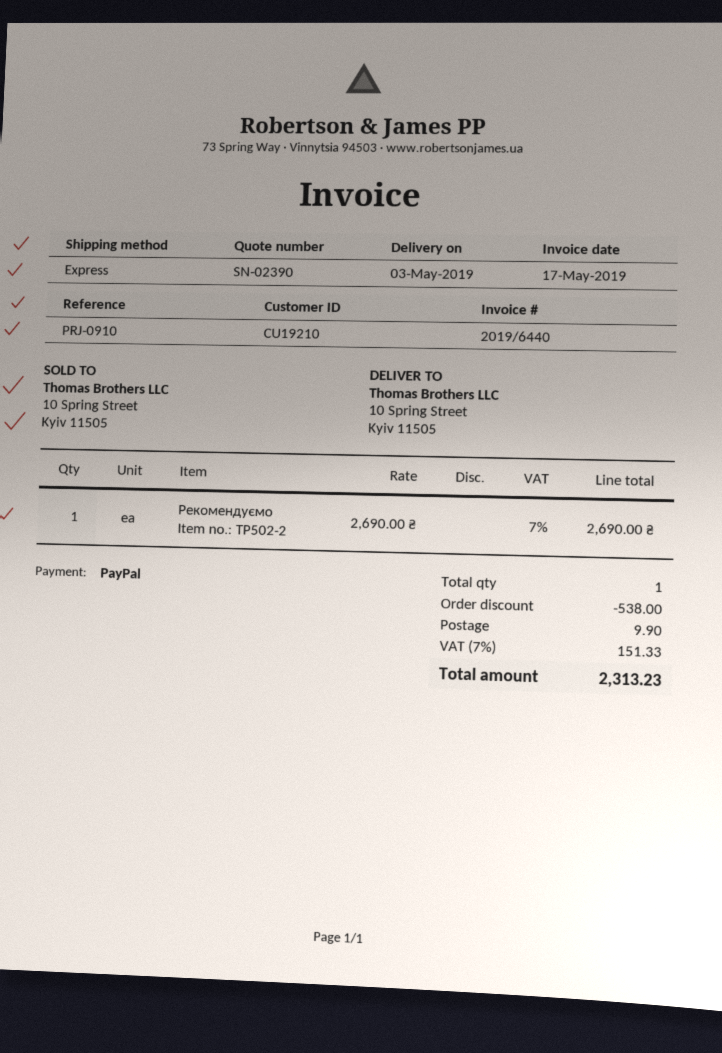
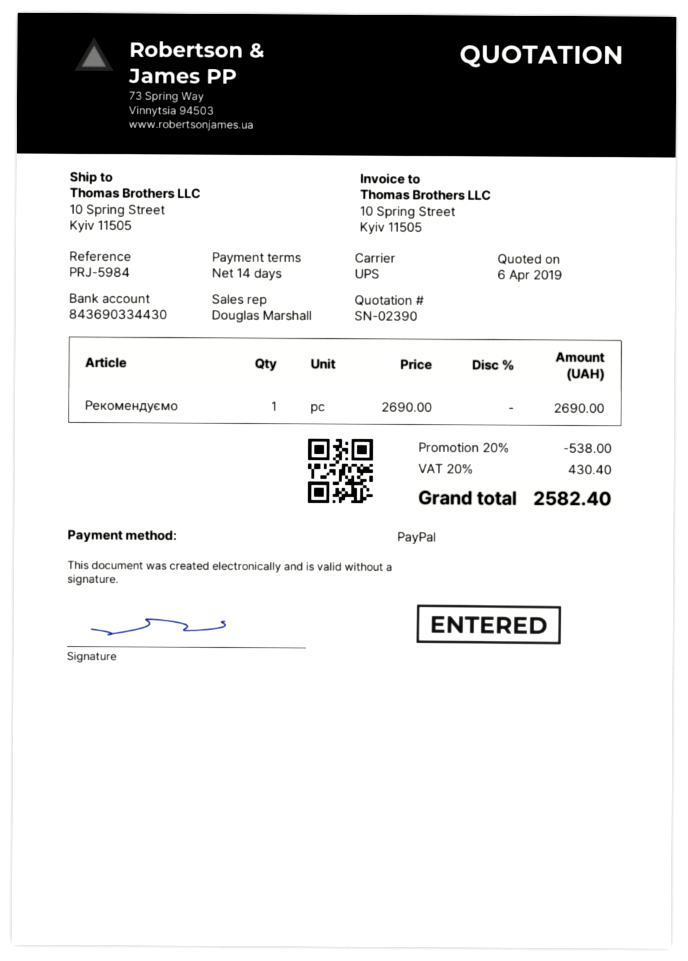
reference: PRJ-0910 -> PRJ-5984
shipping method: express -> UPS
shipping: 9.90 -> none
tax: 7% = 151.33 -> 20% = 430.40
total: 2313.23 -> 2582.40

